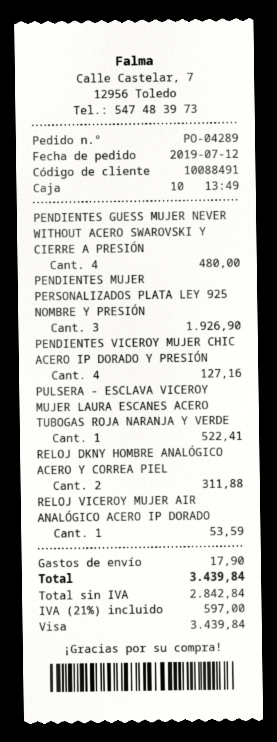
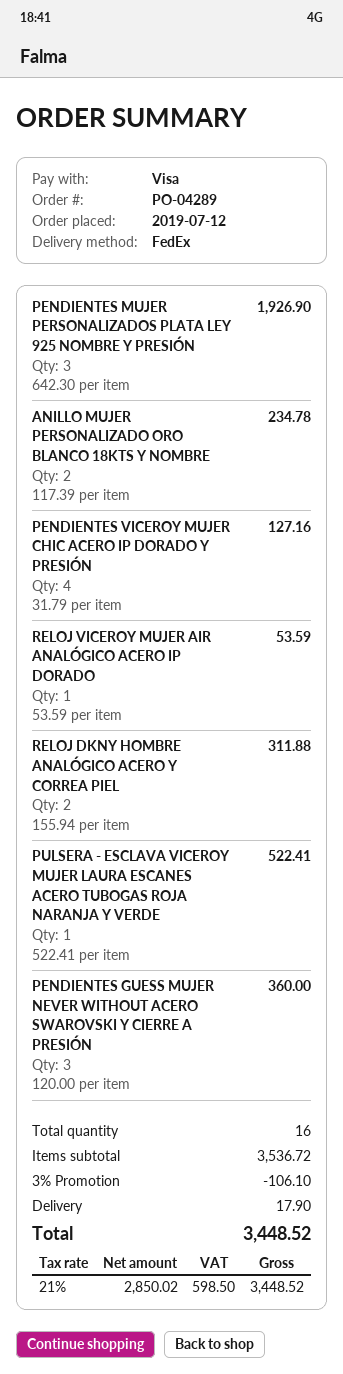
PENDIENTES GUESS MUJER NEVER WITHOUT ACERO SWAROVSKI Y CIERRE A PRESIÓN: 4 for 480.00 -> 3 for 360.00
ANILLO MUJER PERSONALIZADO ORO BLANCO 18KTS Y NOMBRE: none -> 2 for 234.78
discount: none -> 3% = 106.10
net: 2842.84 -> 2850.02
tax: 21% = 597.00 -> 21% = 598.50
total: 3439.84 -> 3448.52

